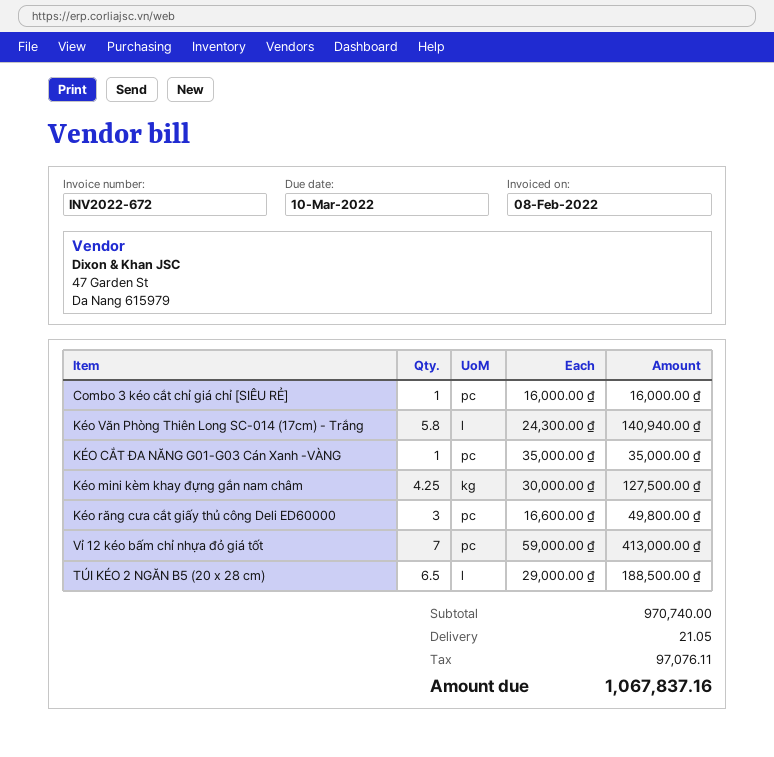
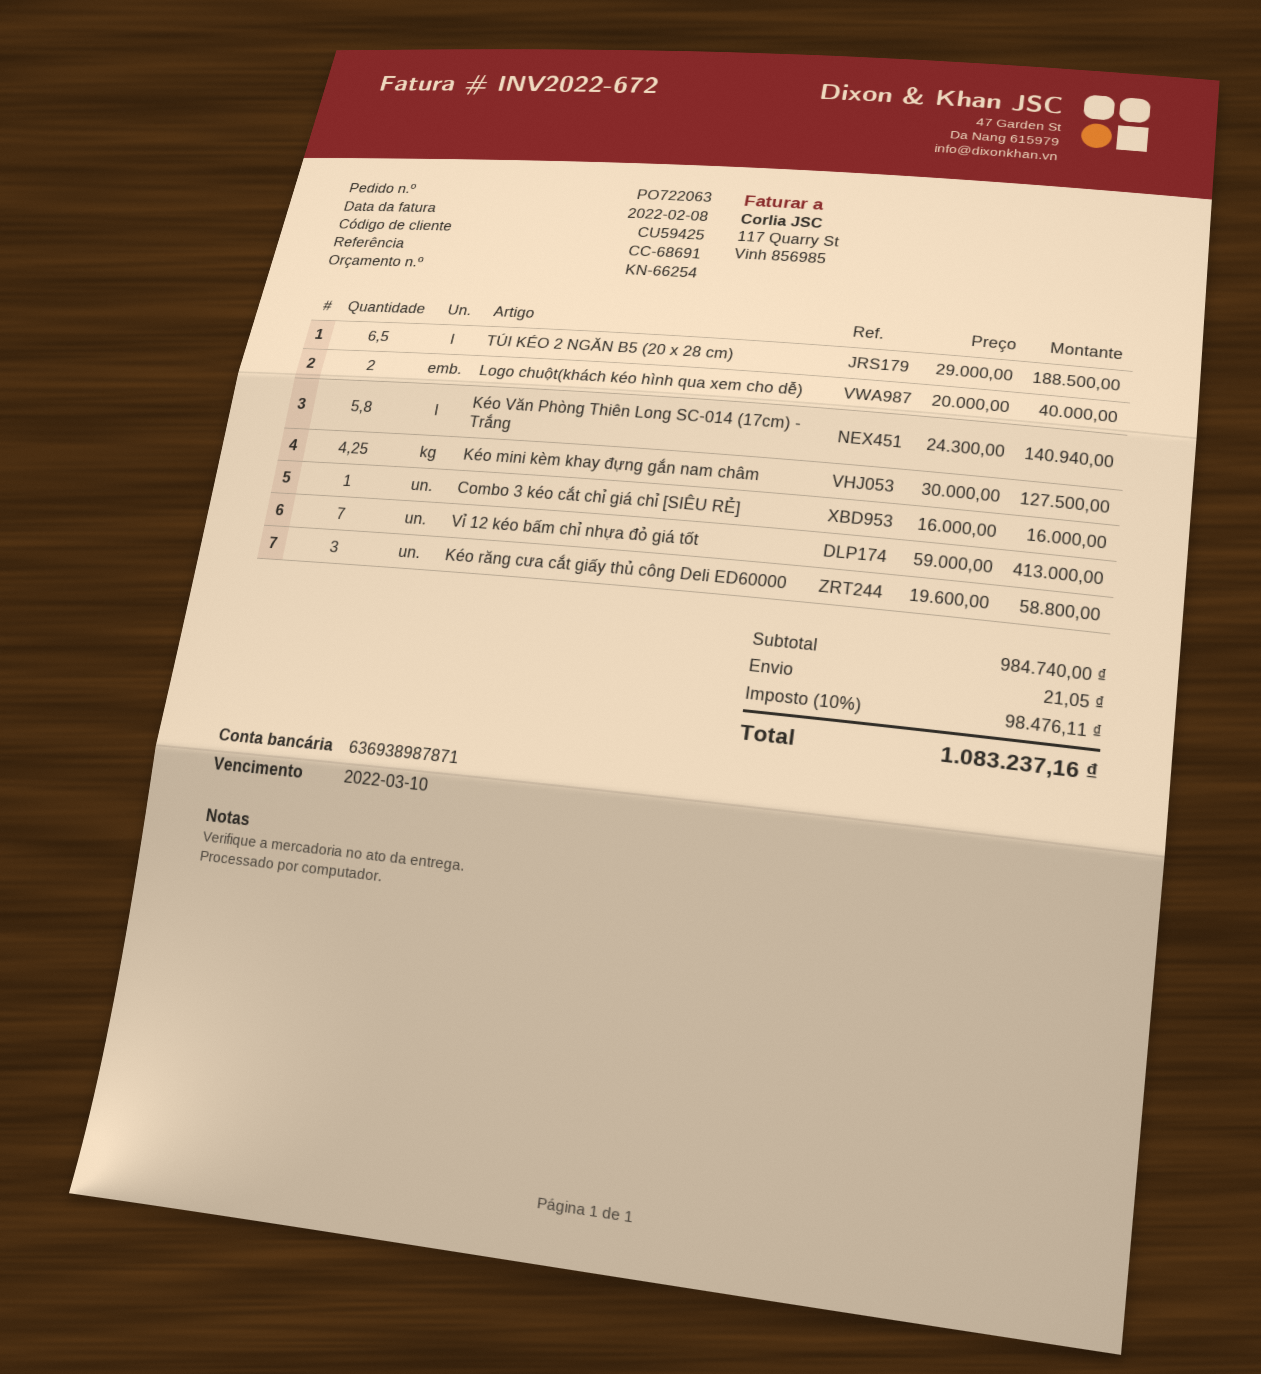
KÉO CẮT ĐA NĂNG G01-G03 Cán Xanh -VÀNG: 1 x 35000.00 = 35000.00 -> none
Kéo răng cưa cắt giấy thủ công Deli ED60000: 3 x 16600.00 = 49800.00 -> 3 x 19600.00 = 58800.00
Logo chuột(khách kéo hình qua xem cho dễ): none -> 2 x 20000.00 = 40000.00
subtotal: 970740.00 -> 984740.00
tax: 97076.11 -> 98476.11
total: 1067837.16 -> 1083237.16

